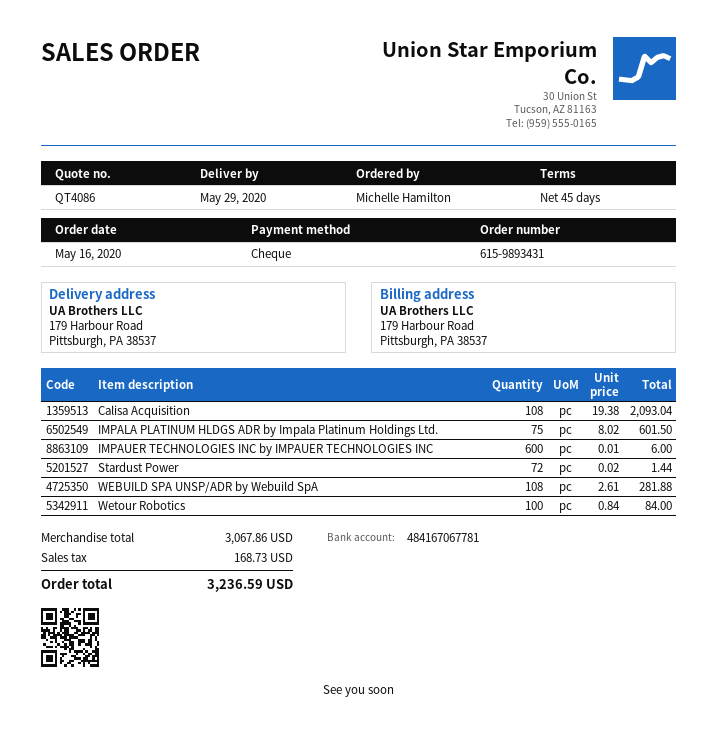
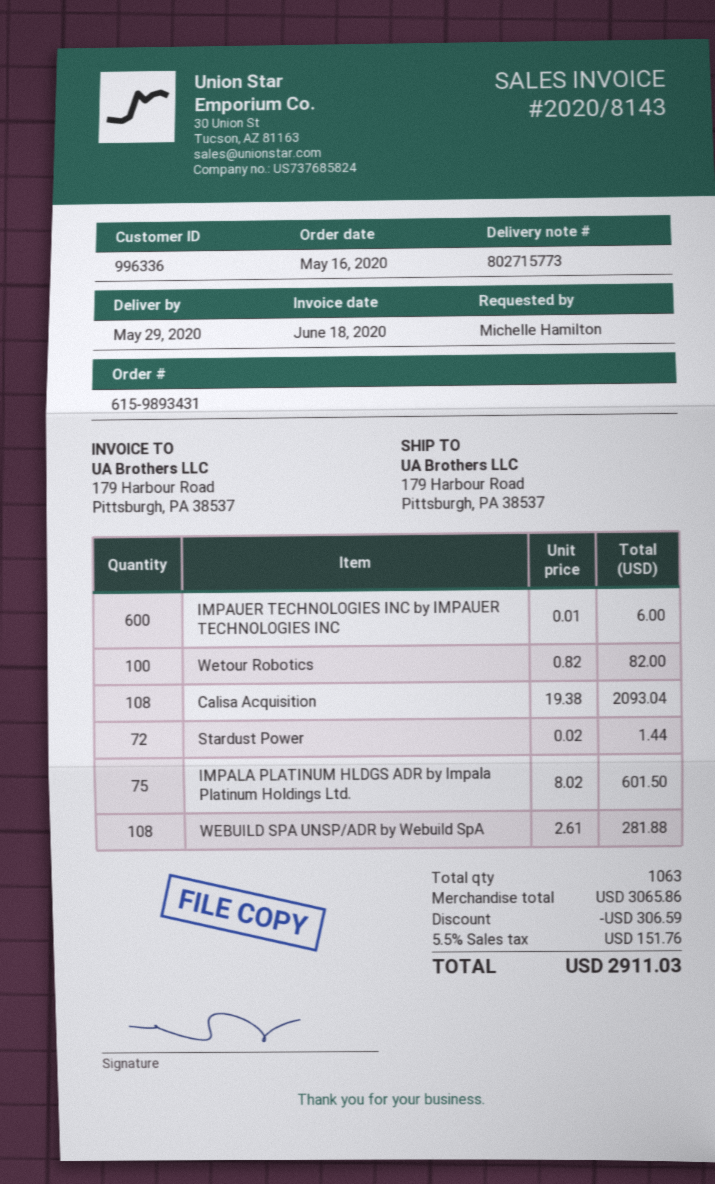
Wetour Robotics: 100 x 0.84 = 84.00 -> 100 x 0.82 = 82.00
subtotal: 3067.86 -> 3065.86
discount: none -> 306.59
tax: 168.73 -> 151.76
total: 3236.59 -> 2911.03

